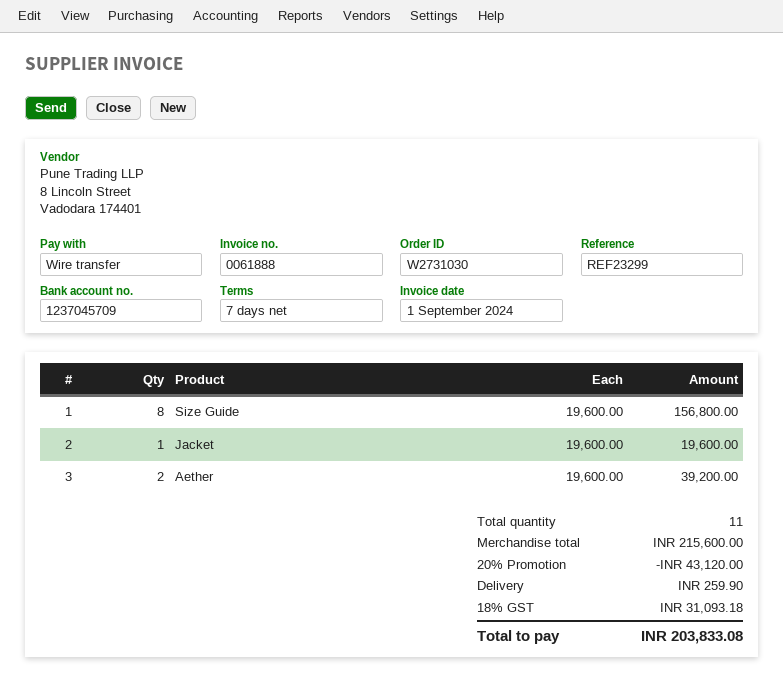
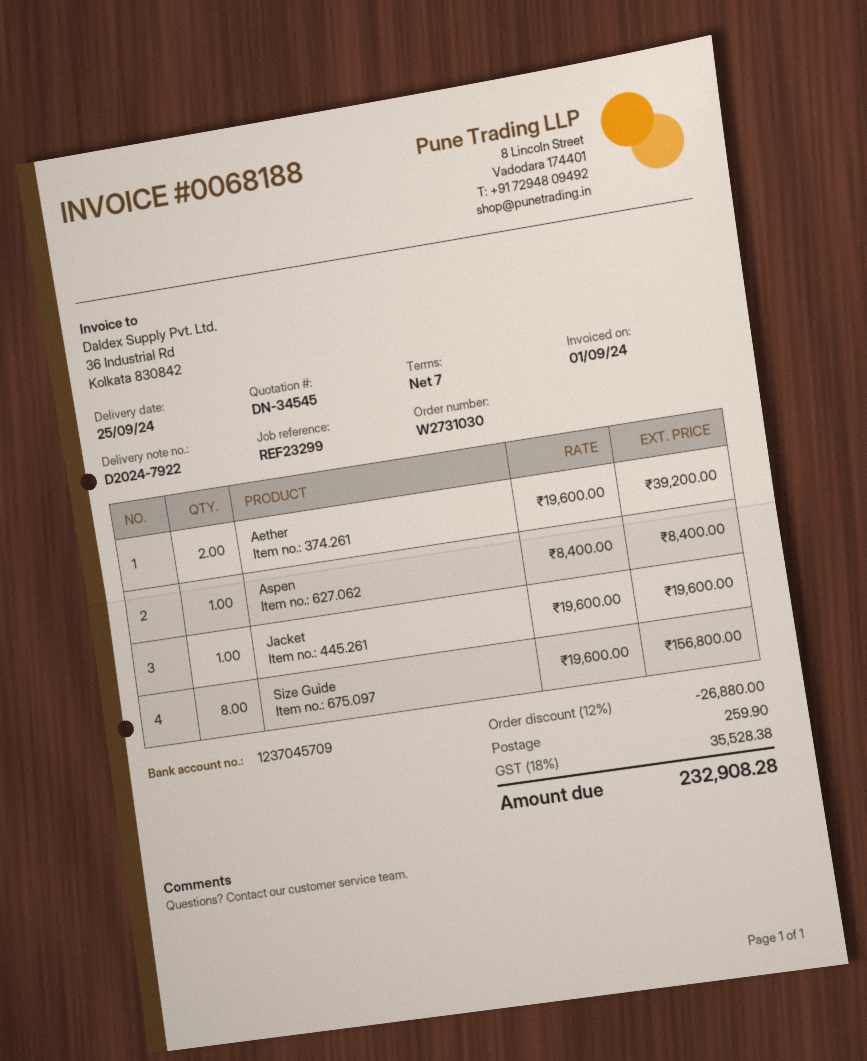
invoice number: 0061888 -> 0068188
Aspen: none -> 1 x 8400.00 = 8400.00
discount: 20% = 43120.00 -> 12% = 26880.00
tax: 18% = 31093.18 -> 18% = 35528.38
total: 203833.08 -> 232908.28

